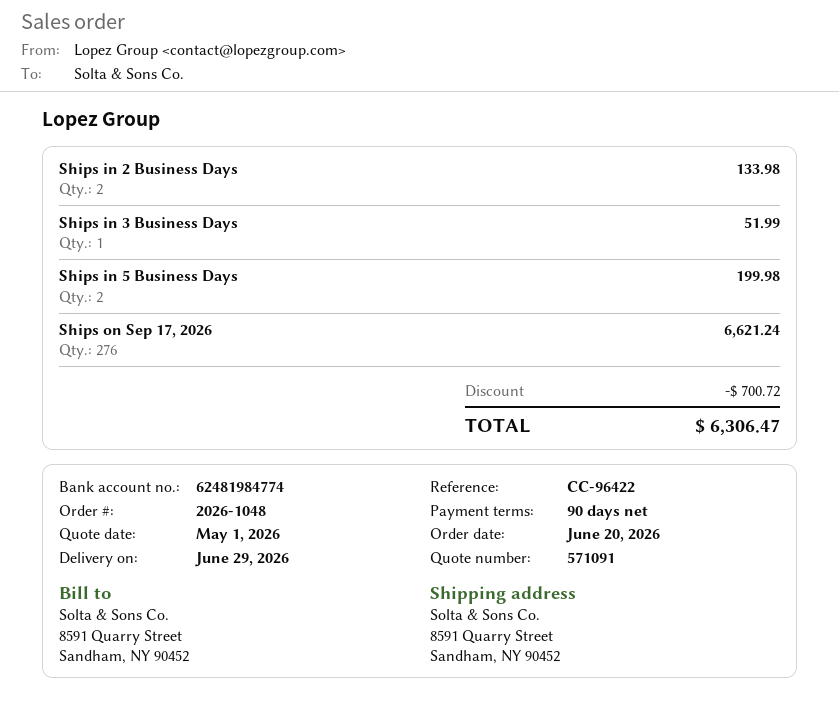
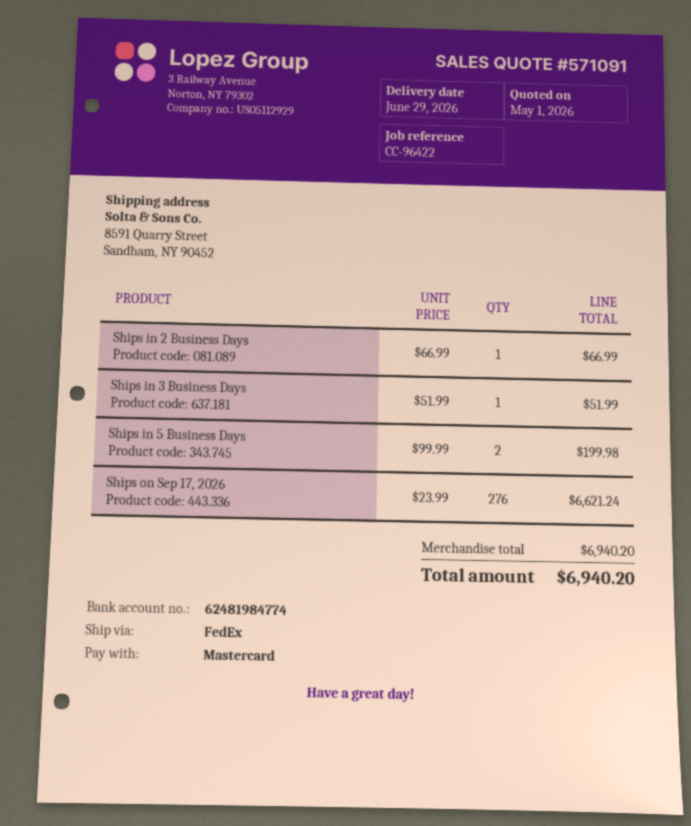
Ships in 2 Business Days: 2 for 133.98 -> 1 for 66.99
discount: 700.72 -> none
total: 6306.47 -> 6940.20

